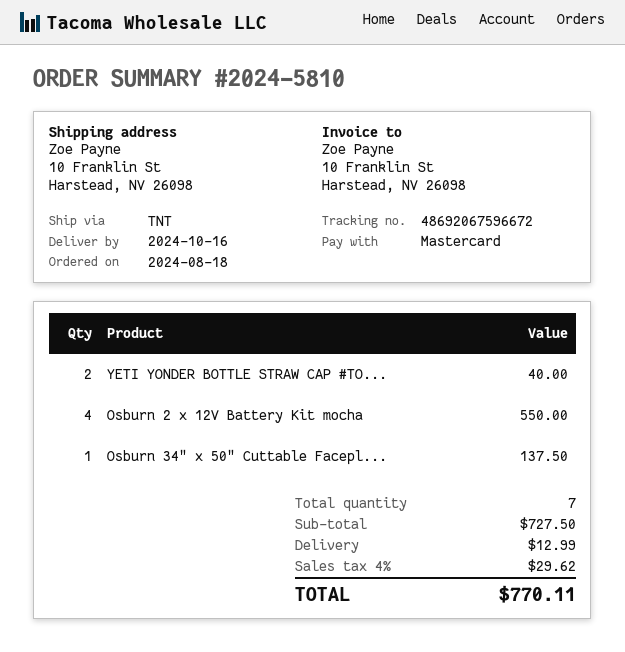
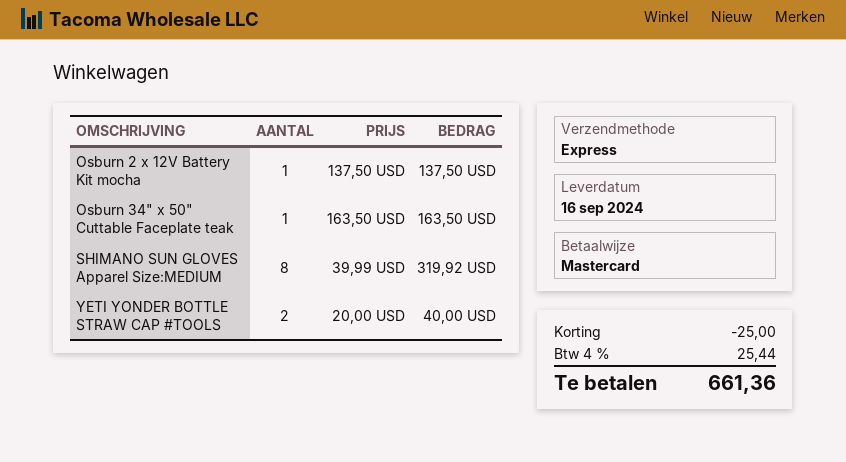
delivery date: 2024-10-16 -> 2024-09-16
shipping method: TNT -> express
Osburn 2 x 12V Battery Kit mocha: 4 for 550.00 -> 1 for 137.50
Osburn 34" x 50" Cuttable Facepl...: 1 for 137.50 -> 1 for 163.50
SHIMANO SUN GLOVES Apparel Size:MEDIUM: none -> 8 for 319.92
discount: none -> 25.00
shipping: 12.99 -> none
tax: 4% = 29.62 -> 4% = 25.44
total: 770.11 -> 661.36

